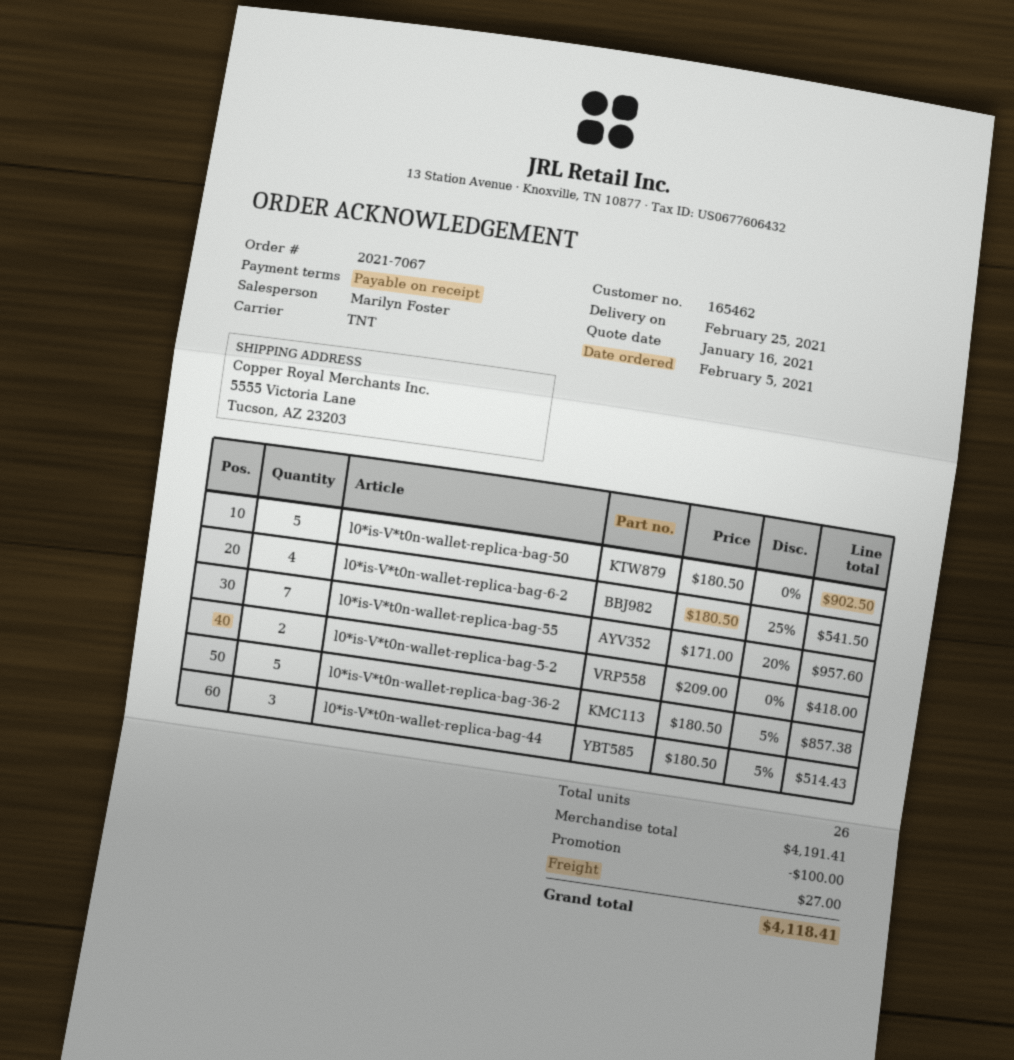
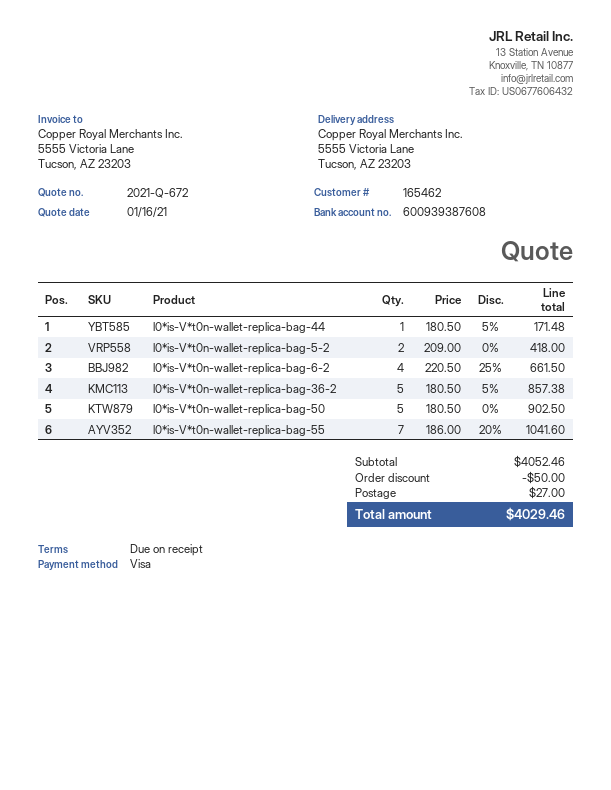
l0*is-V*t0n-wallet-replica-bag-6-2: 4 x 180.50 - 25% = 541.50 -> 4 x 220.50 - 25% = 661.50
l0*is-V*t0n-wallet-replica-bag-55: 7 x 171.00 - 20% = 957.60 -> 7 x 186.00 - 20% = 1041.60
l0*is-V*t0n-wallet-replica-bag-44: 3 x 180.50 - 5% = 514.43 -> 1 x 180.50 - 5% = 171.48
subtotal: 4191.41 -> 4052.46
discount: 100.00 -> 50.00
total: 4118.41 -> 4029.46

